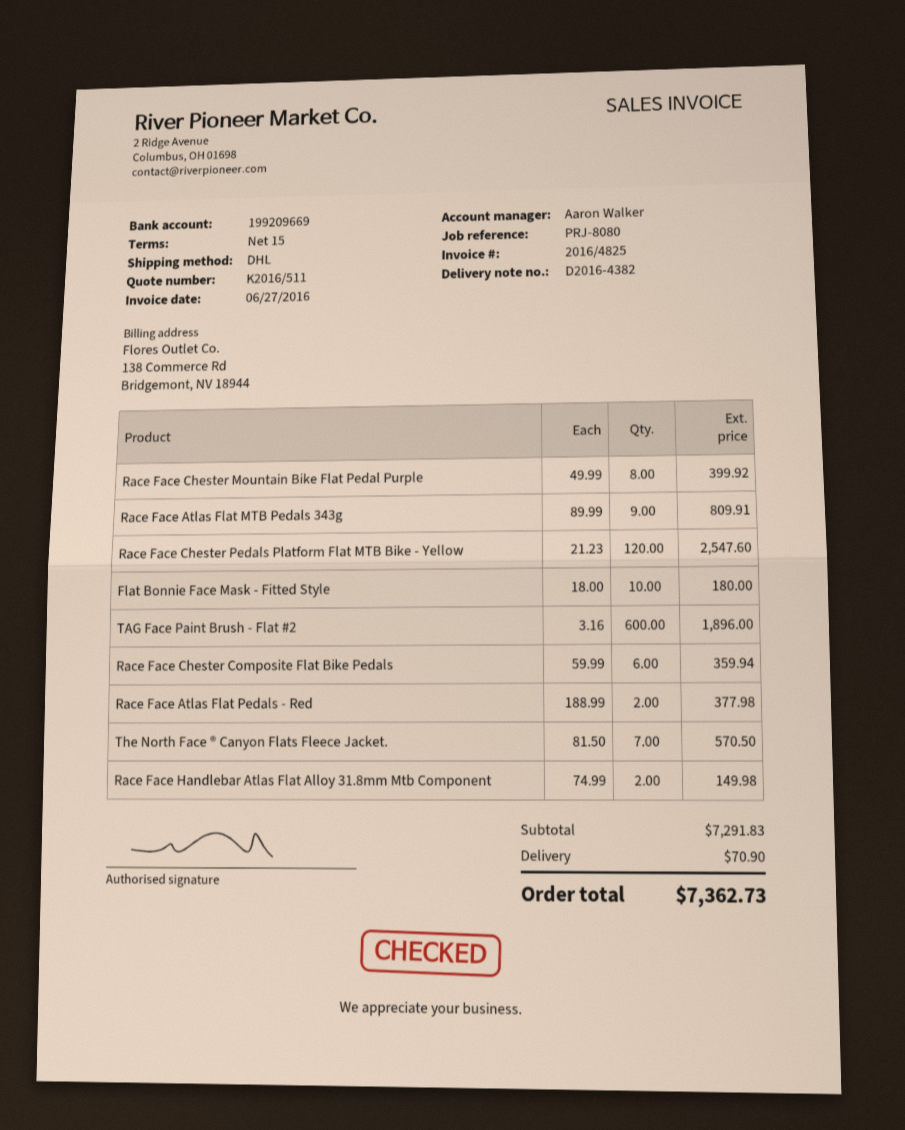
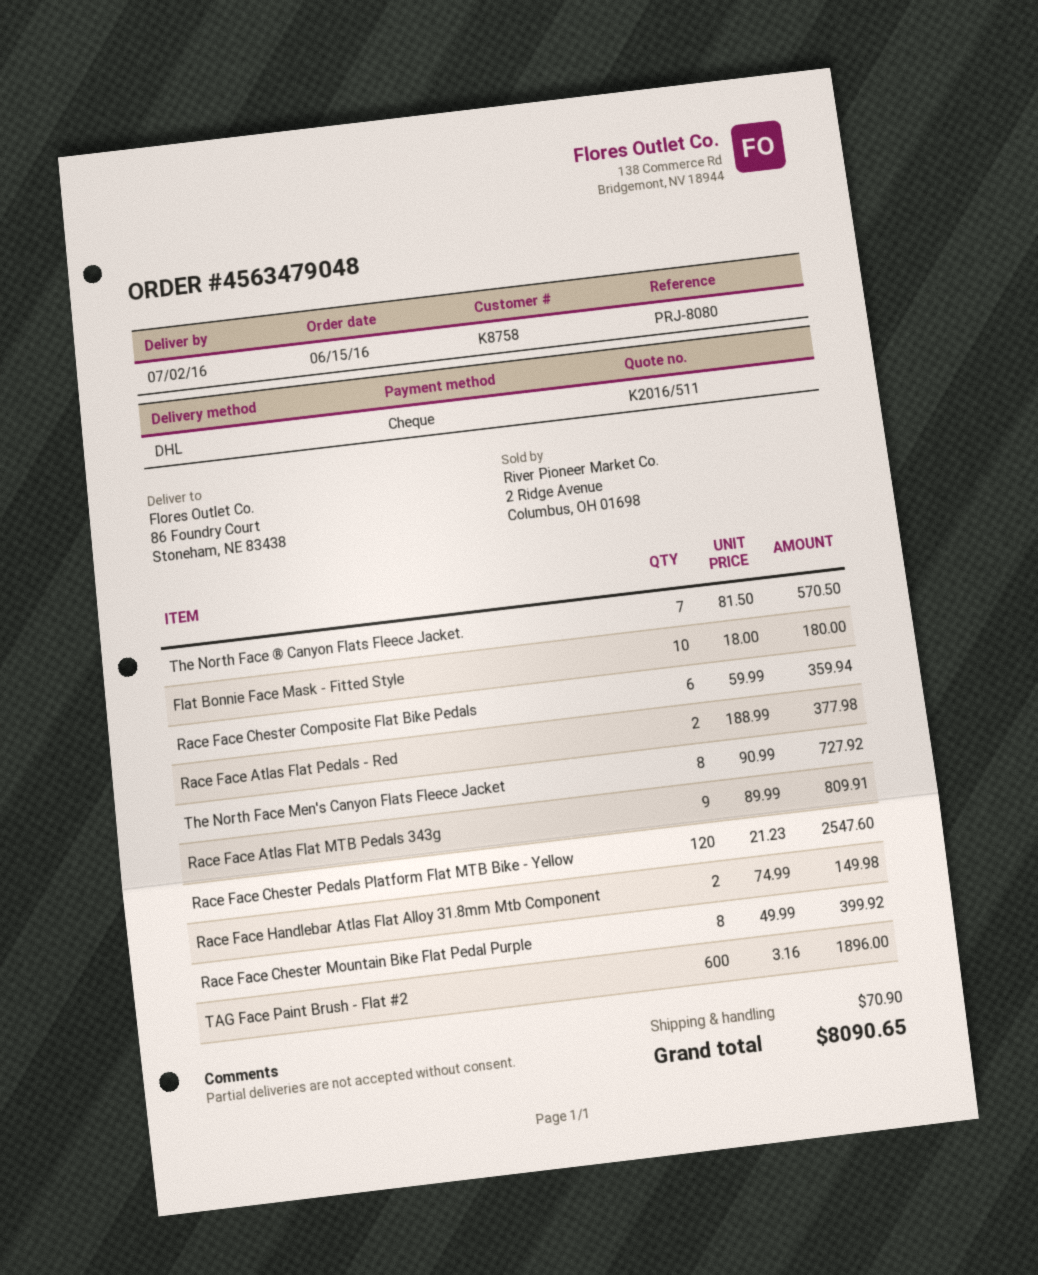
The North Face Men's Canyon Flats Fleece Jacket: none -> 8 x 90.99 = 727.92
total: 7362.73 -> 8090.65

